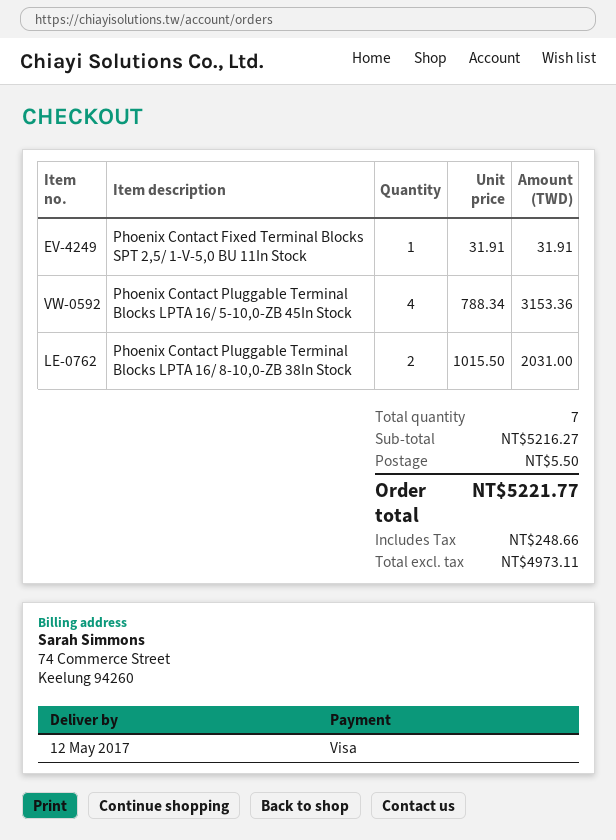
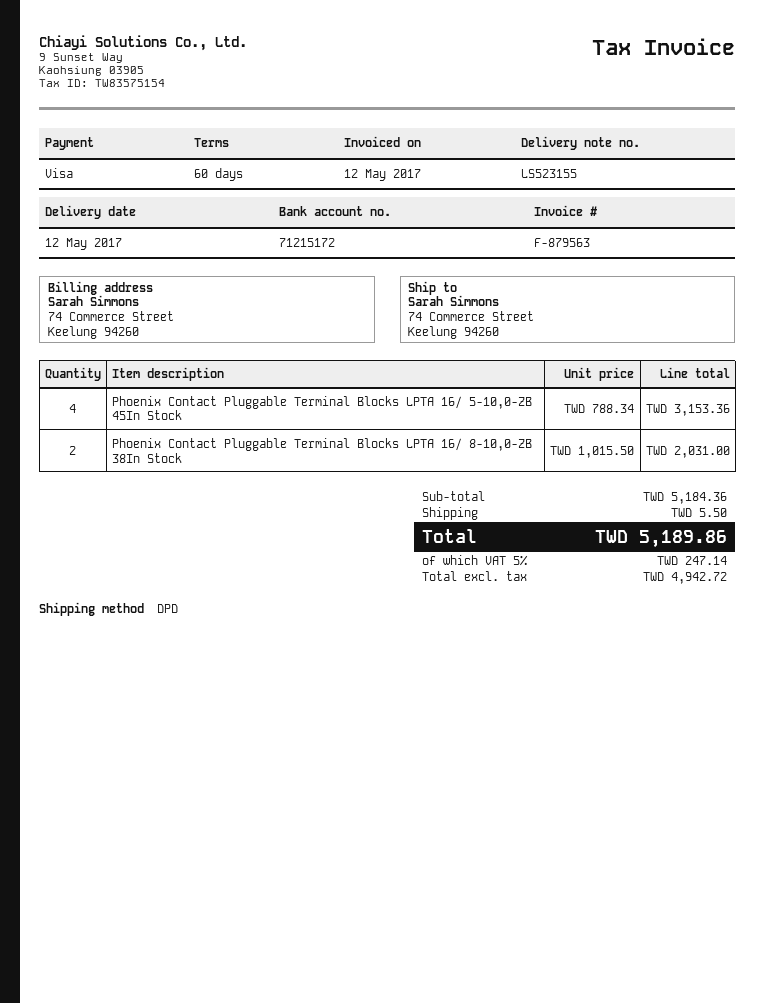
Phoenix Contact Fixed Terminal Blocks SPT 2,5/ 1-V-5,0 BU 11In Stock: 1 x 31.91 = 31.91 -> none
subtotal: 5216.27 -> 5184.36
net: 4973.11 -> 4942.72
tax: 248.66 -> 247.14
total: 5221.77 -> 5189.86

